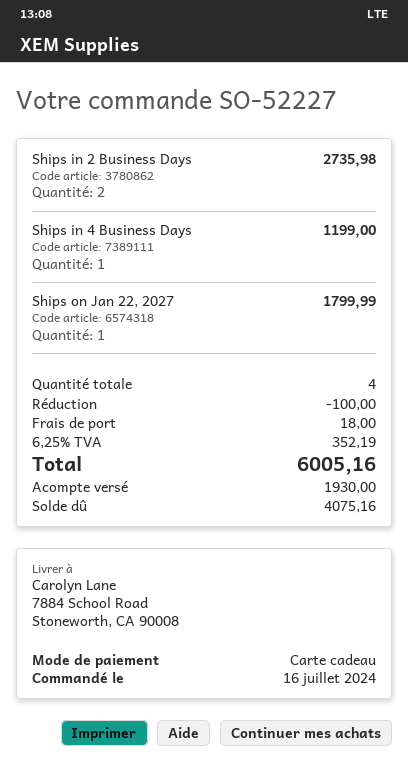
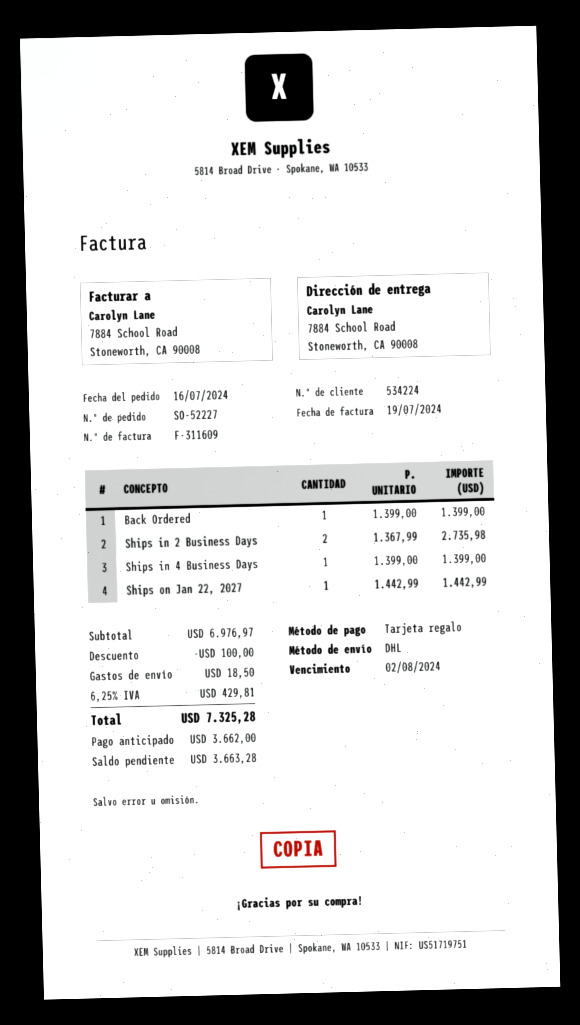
Ships in 4 Business Days: 1 for 1199.00 -> 1 for 1399.00
Ships on Jan 22, 2027: 1 for 1799.99 -> 1 for 1442.99
Back Ordered: none -> 1 for 1399.00
shipping: 18.00 -> 18.50
tax: 6.25% = 352.19 -> 6.25% = 429.81
total: 6005.16 -> 7325.28
deposit: 1930.00 -> 3662.00
balance: 4075.16 -> 3663.28

